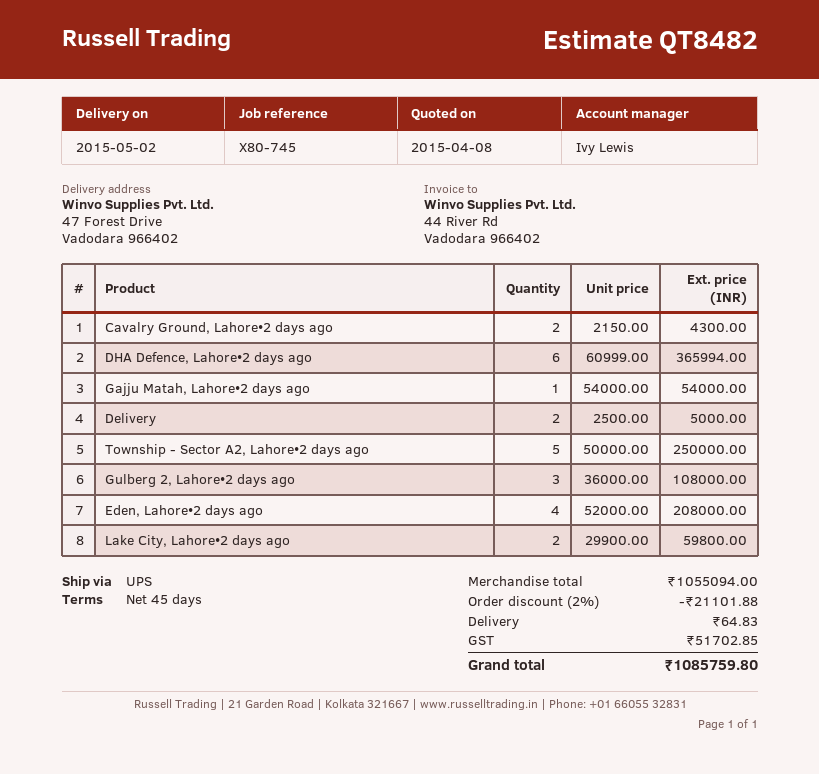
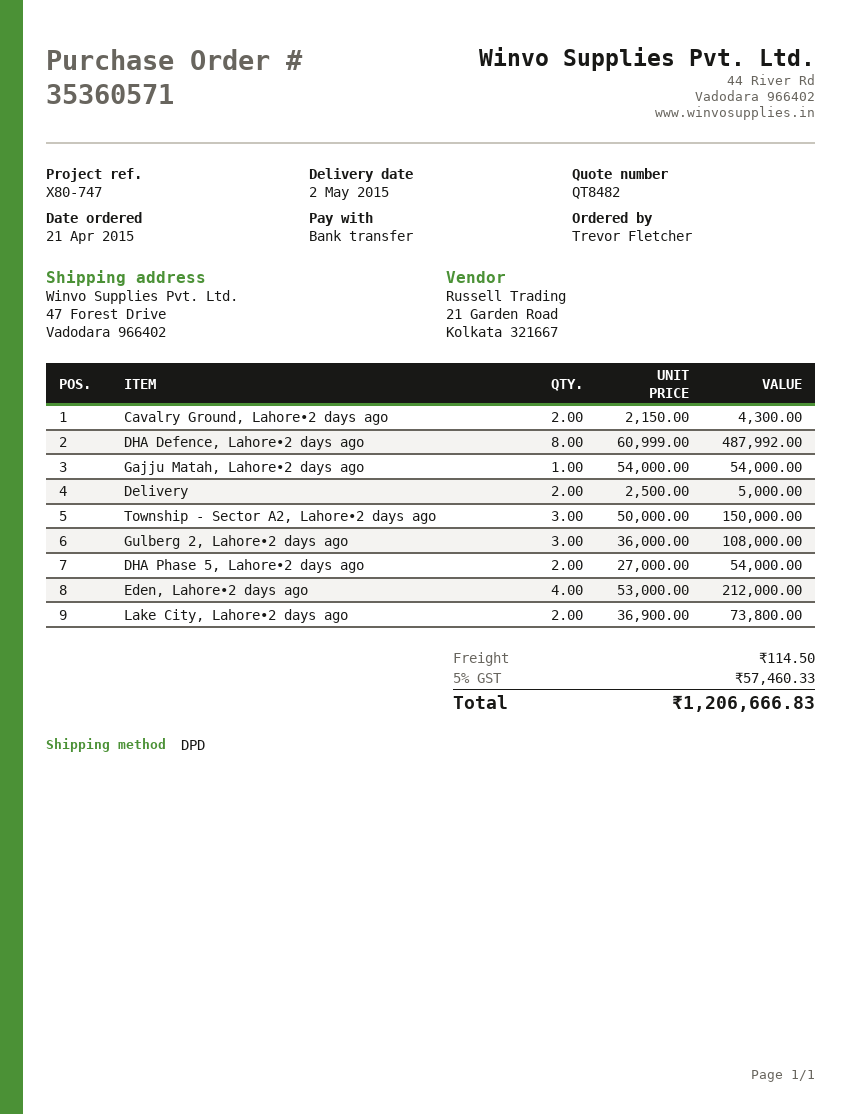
reference: X80-745 -> X80-747
shipping method: UPS -> DPD
DHA Defence, Lahore•2 days ago: 6 x 60999.00 = 365994.00 -> 8 x 60999.00 = 487992.00
Township - Sector A2, Lahore•2 days ago: 5 x 50000.00 = 250000.00 -> 3 x 50000.00 = 150000.00
Eden, Lahore•2 days ago: 4 x 52000.00 = 208000.00 -> 4 x 53000.00 = 212000.00
Lake City, Lahore•2 days ago: 2 x 29900.00 = 59800.00 -> 2 x 36900.00 = 73800.00
DHA Phase 5, Lahore•2 days ago: none -> 2 x 27000.00 = 54000.00
discount: 2% = 21101.88 -> none
shipping: 64.83 -> 114.50
tax: 51702.85 -> 57460.33
total: 1085759.80 -> 1206666.83

